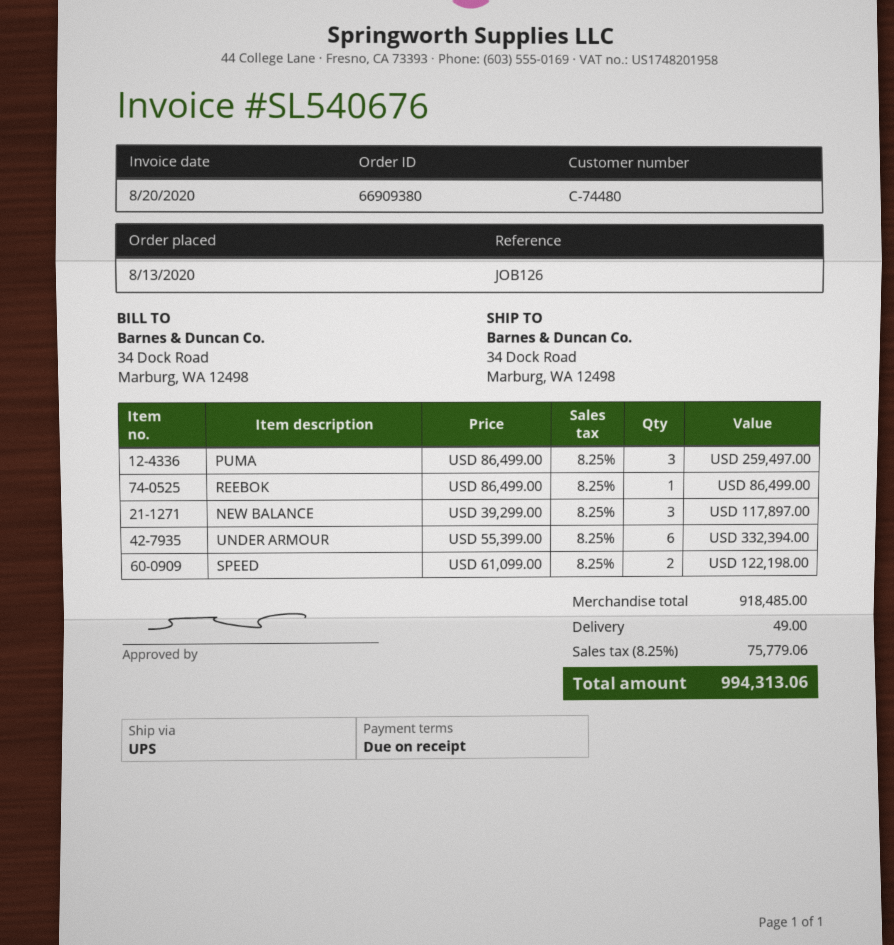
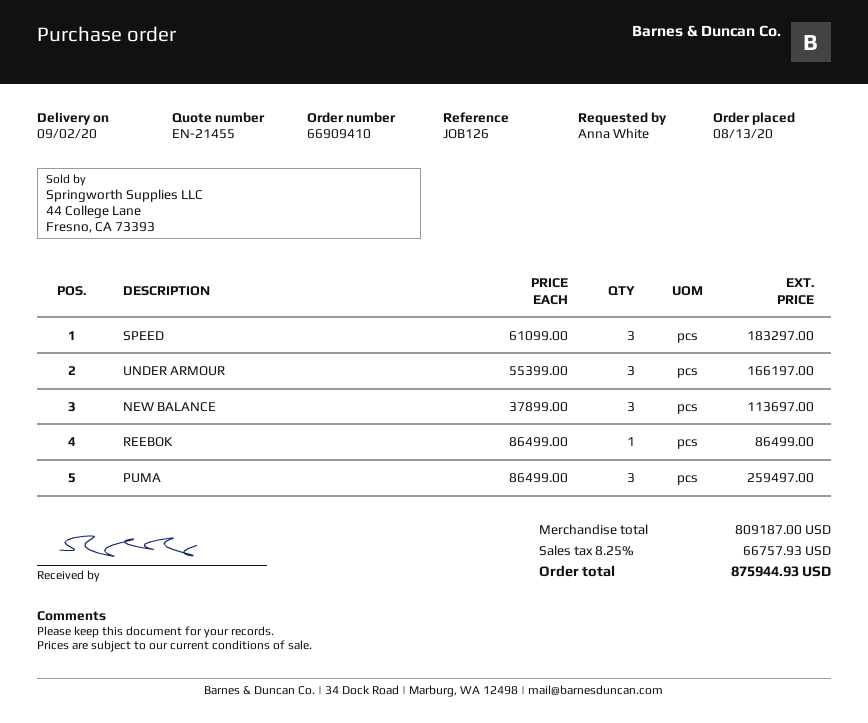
order number: 66909380 -> 66909410
NEW BALANCE: 3 x 39299.00 = 117897.00 -> 3 x 37899.00 = 113697.00
UNDER ARMOUR: 6 x 55399.00 = 332394.00 -> 3 x 55399.00 = 166197.00
SPEED: 2 x 61099.00 = 122198.00 -> 3 x 61099.00 = 183297.00
subtotal: 918485.00 -> 809187.00
shipping: 49.00 -> none
tax: 8.25% = 75779.06 -> 8.25% = 66757.93
total: 994313.06 -> 875944.93

